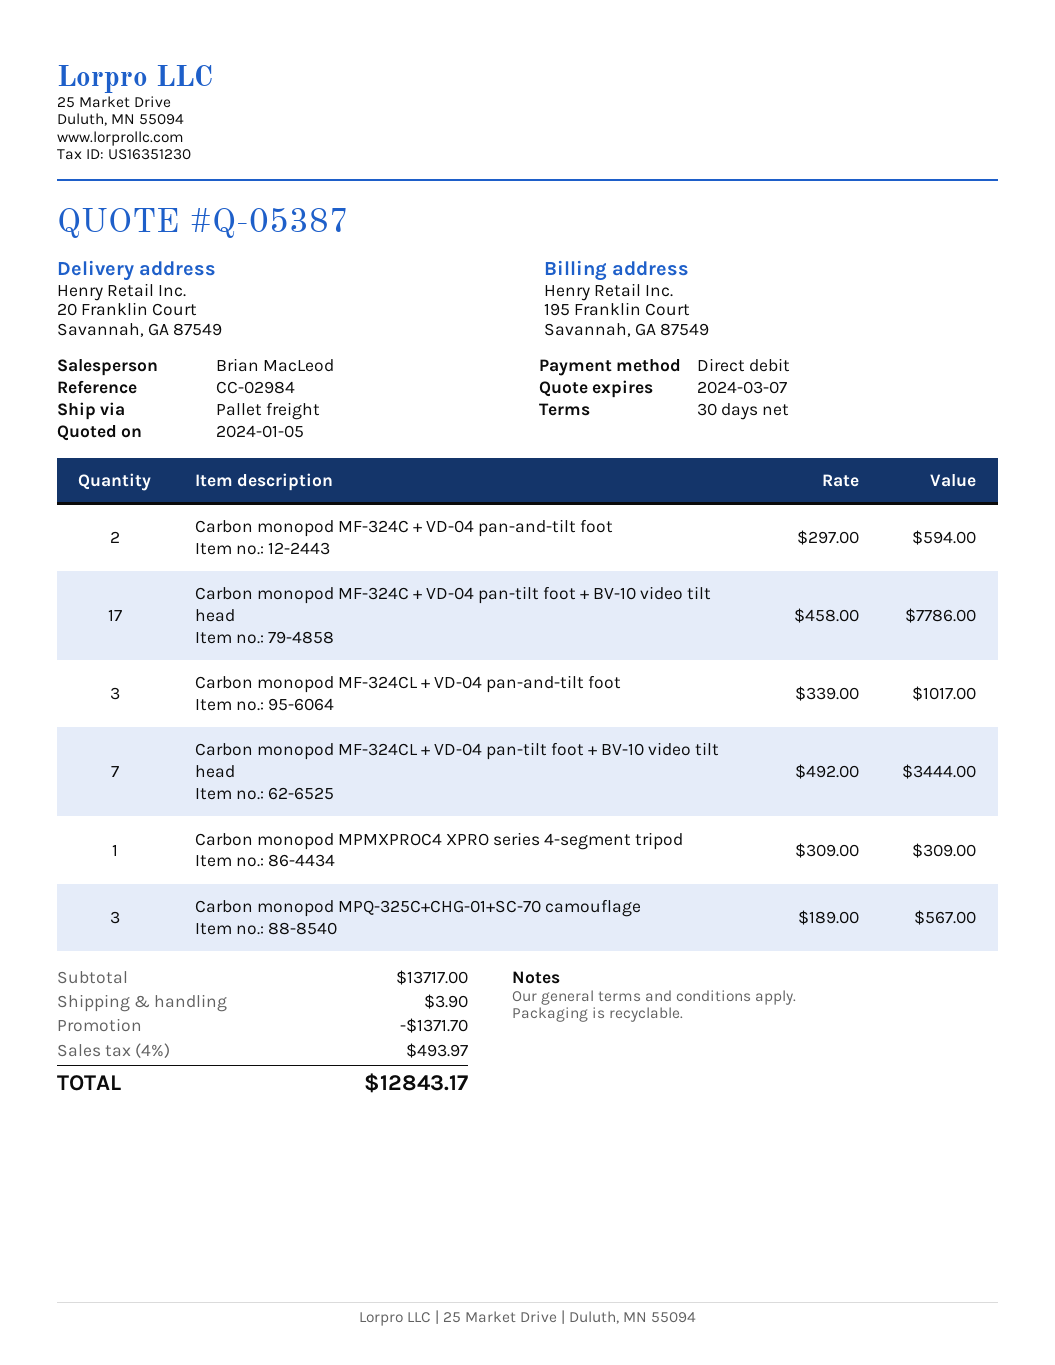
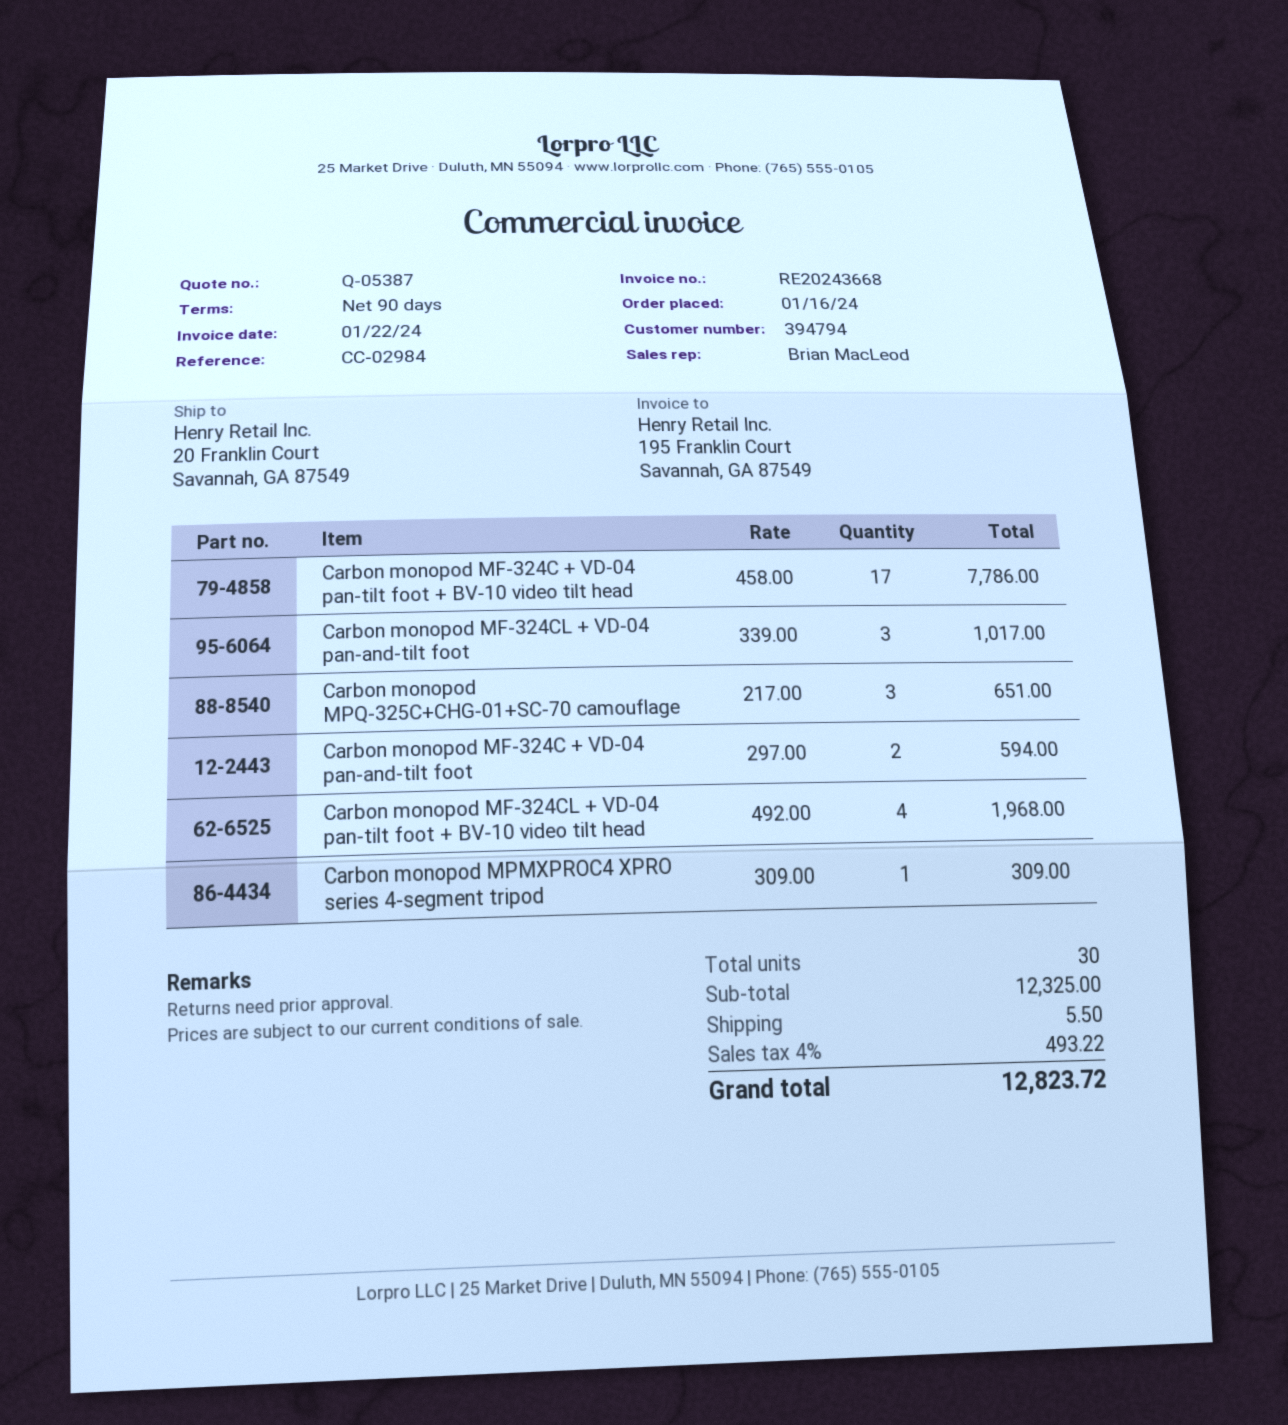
payment terms: 30 days -> 90 days
Carbon monopod MF-324CL + VD-04 pan-tilt foot + BV-10 video tilt head: 7 x 492.00 = 3444.00 -> 4 x 492.00 = 1968.00
Carbon monopod MPQ-325C+CHG-01+SC-70 camouflage: 3 x 189.00 = 567.00 -> 3 x 217.00 = 651.00
subtotal: 13717.00 -> 12325.00
discount: 1371.70 -> none
shipping: 3.90 -> 5.50
tax: 4% = 493.97 -> 4% = 493.22
total: 12843.17 -> 12823.72

